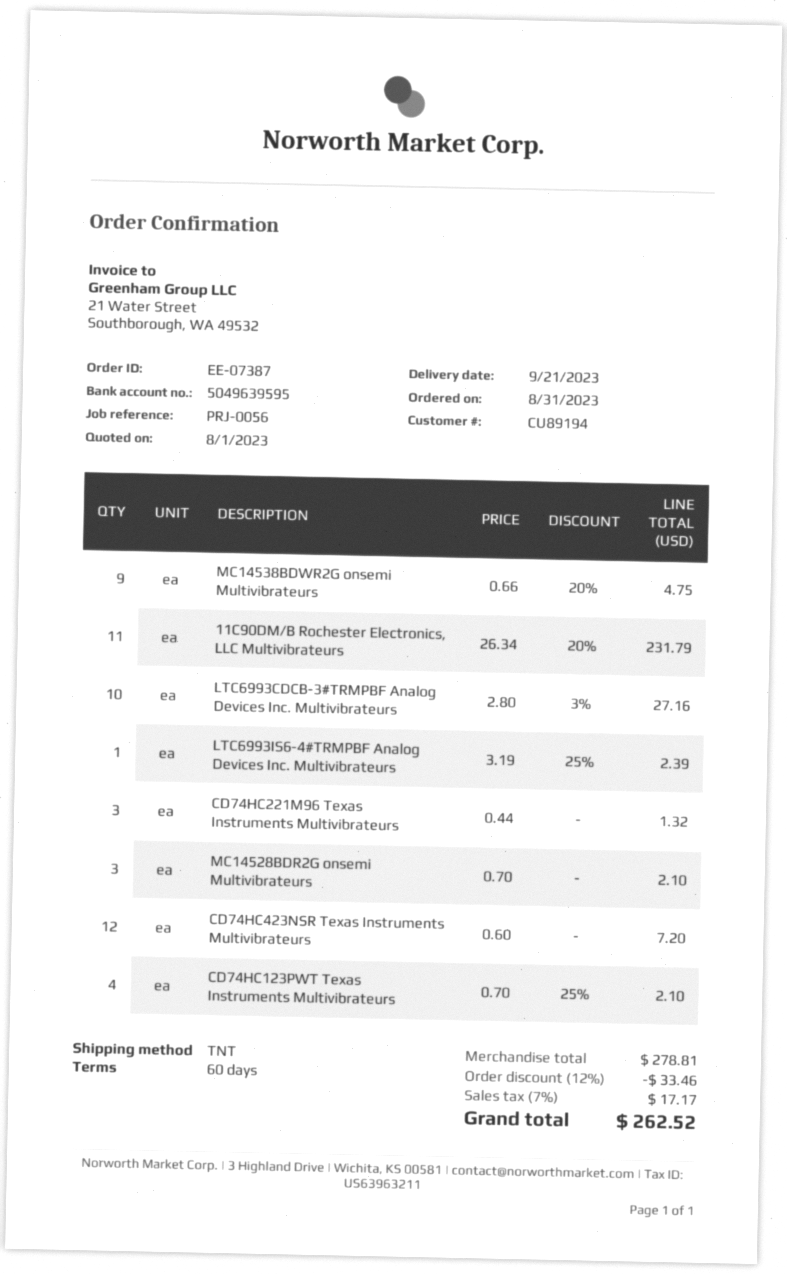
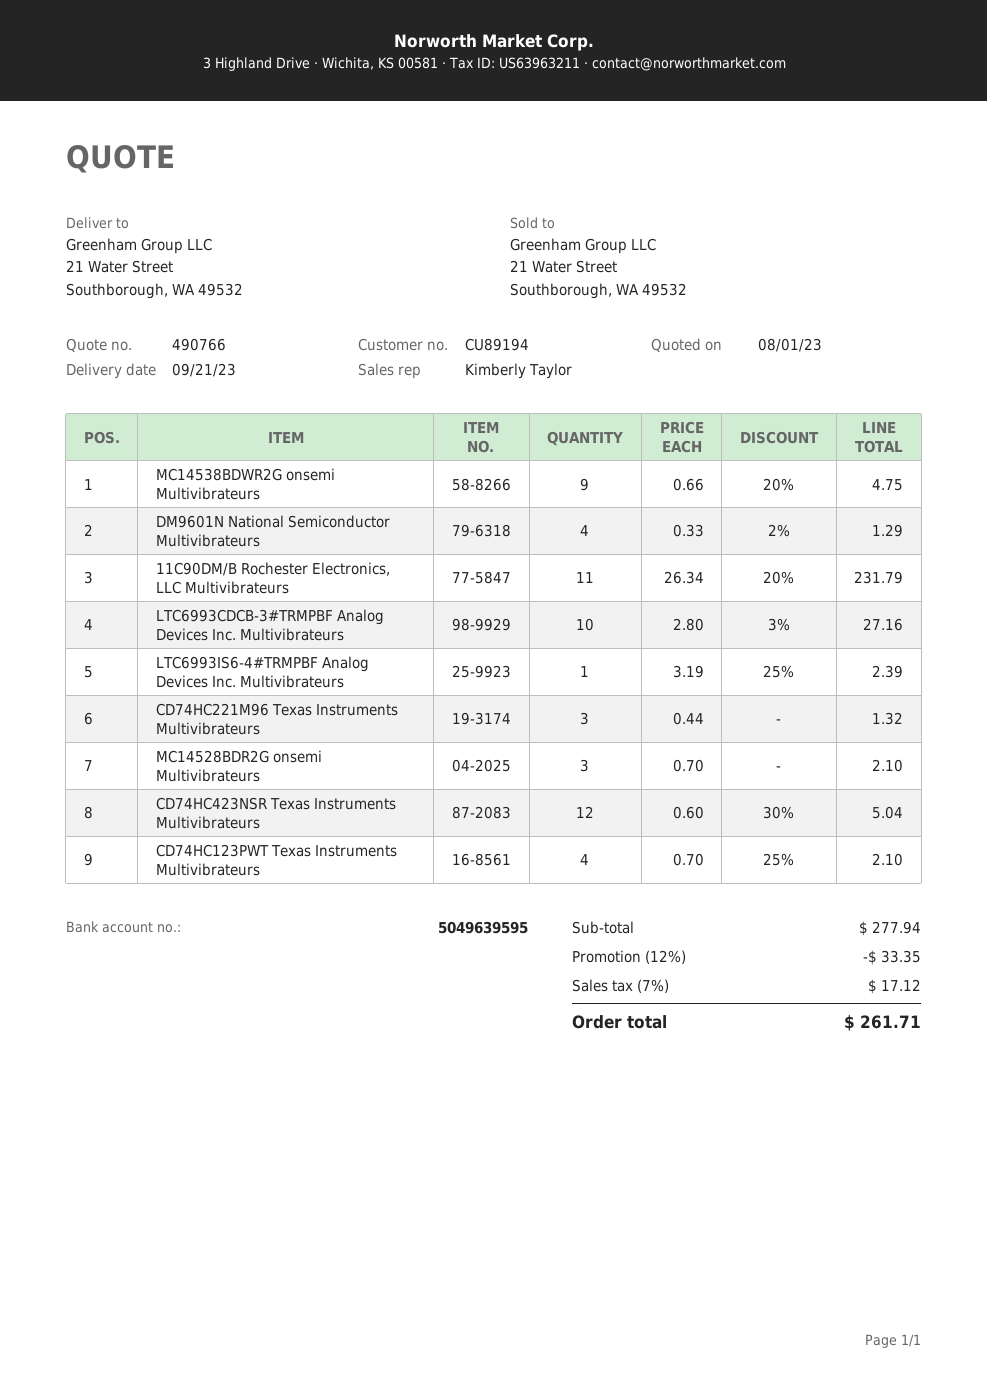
CD74HC423NSR Texas Instruments Multivibrateurs: 12 x 0.60 = 7.20 -> 12 x 0.60 - 30% = 5.04
DM9601N National Semiconductor Multivibrateurs: none -> 4 x 0.33 - 2% = 1.29
subtotal: 278.81 -> 277.94
discount: 12% = 33.46 -> 12% = 33.35
tax: 7% = 17.17 -> 7% = 17.12
total: 262.52 -> 261.71

